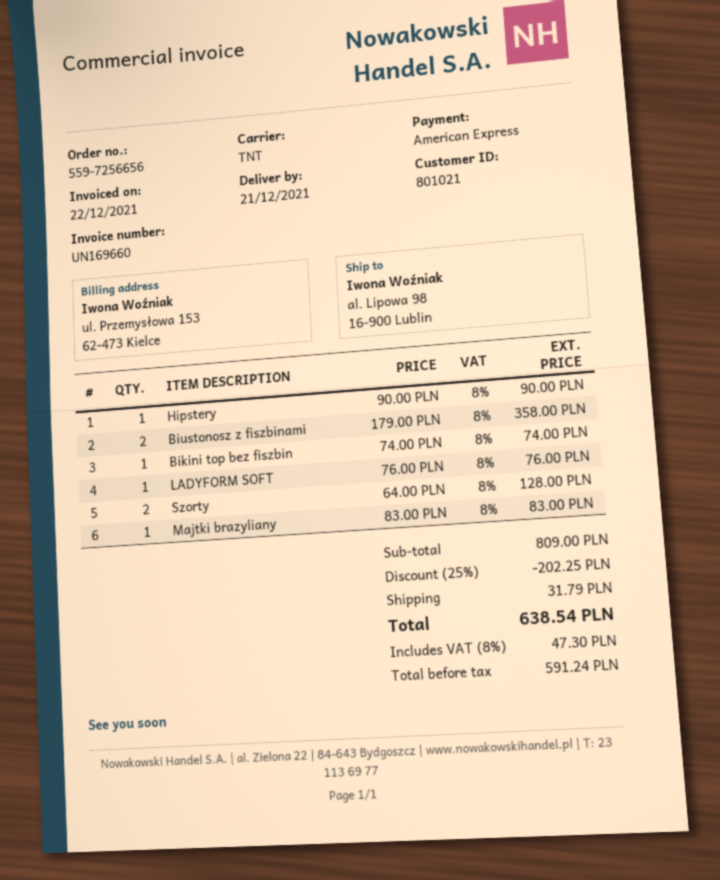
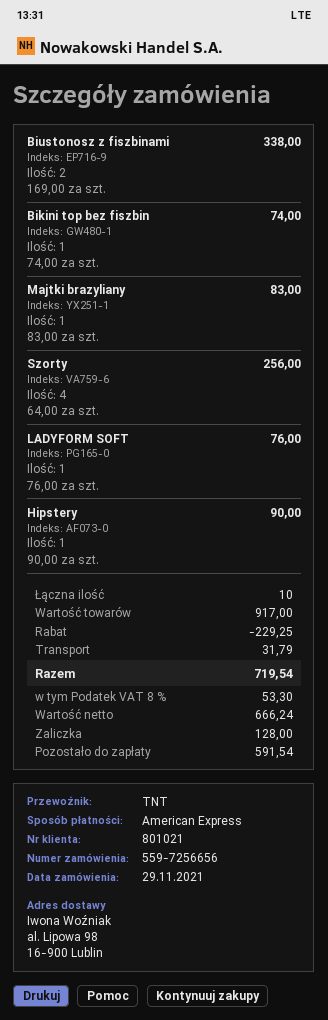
Biustonosz z fiszbinami: 2 x 179.00 = 358.00 -> 2 x 169.00 = 338.00
Szorty: 2 x 64.00 = 128.00 -> 4 x 64.00 = 256.00
subtotal: 809.00 -> 917.00
discount: 202.25 -> 229.25
net: 591.24 -> 666.24
tax: 8% = 47.30 -> 8% = 53.30
total: 638.54 -> 719.54

